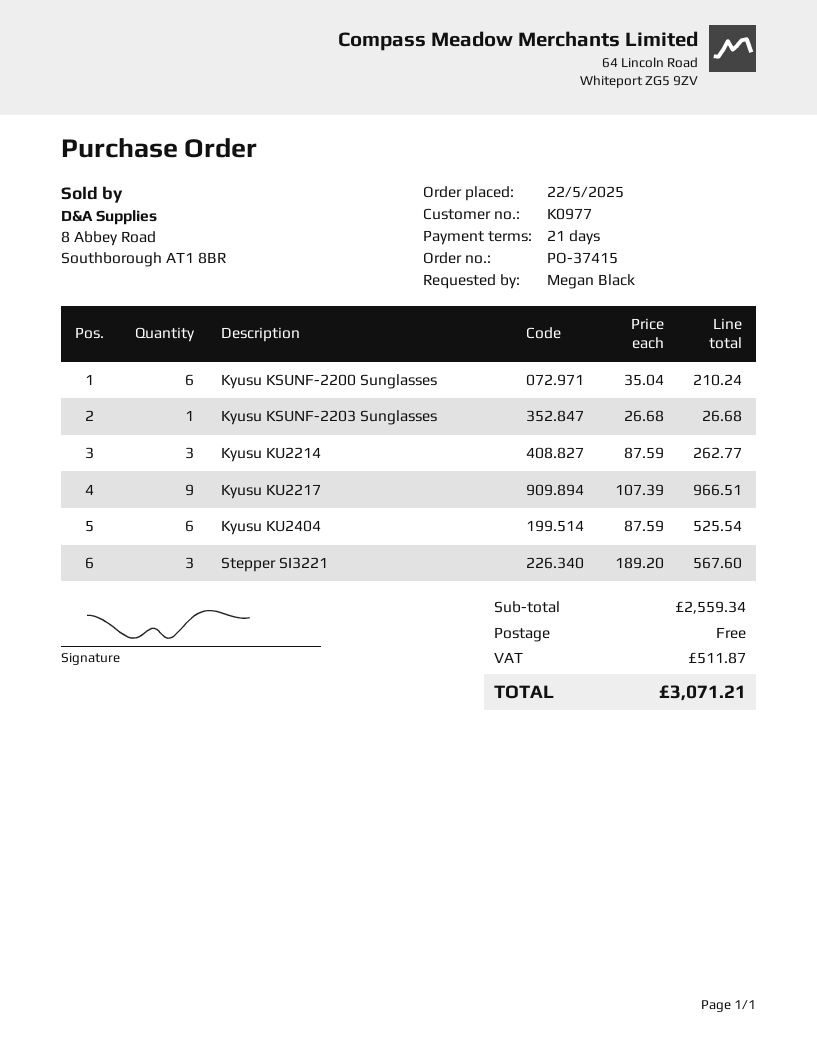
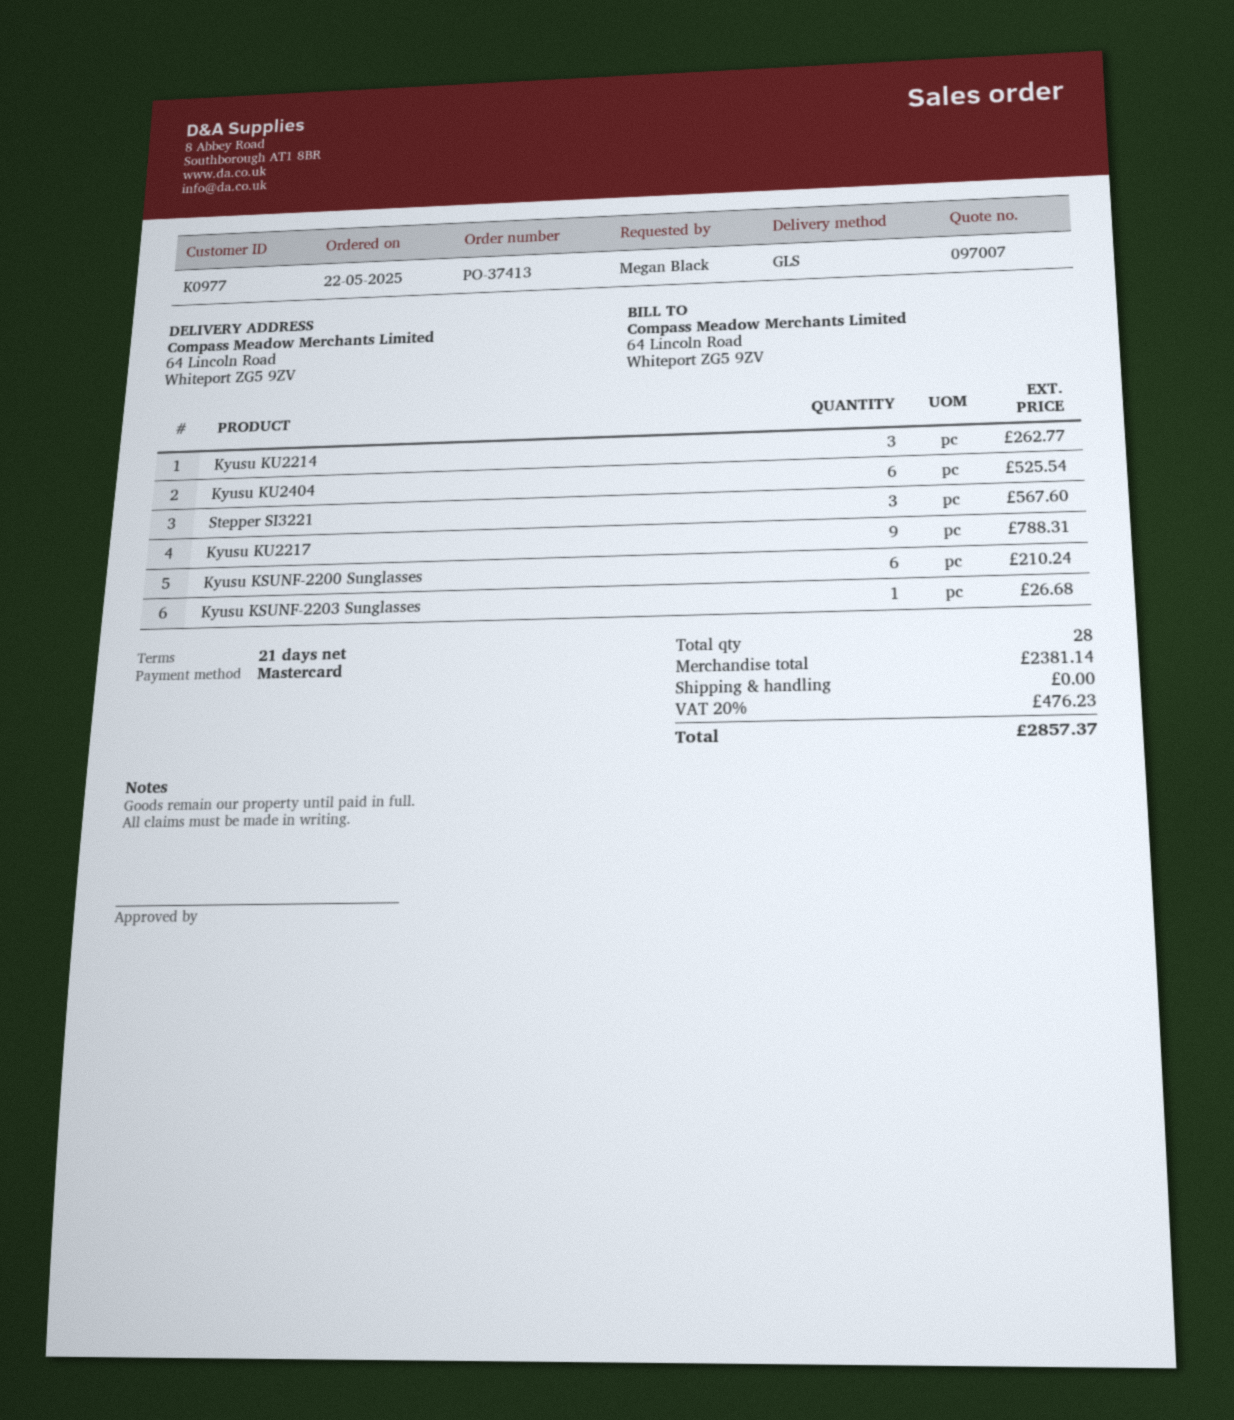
order number: PO-37415 -> PO-37413
Kyusu KU2217: 9 for 966.51 -> 9 for 788.31
subtotal: 2559.34 -> 2381.14
tax: 511.87 -> 476.23
total: 3071.21 -> 2857.37

